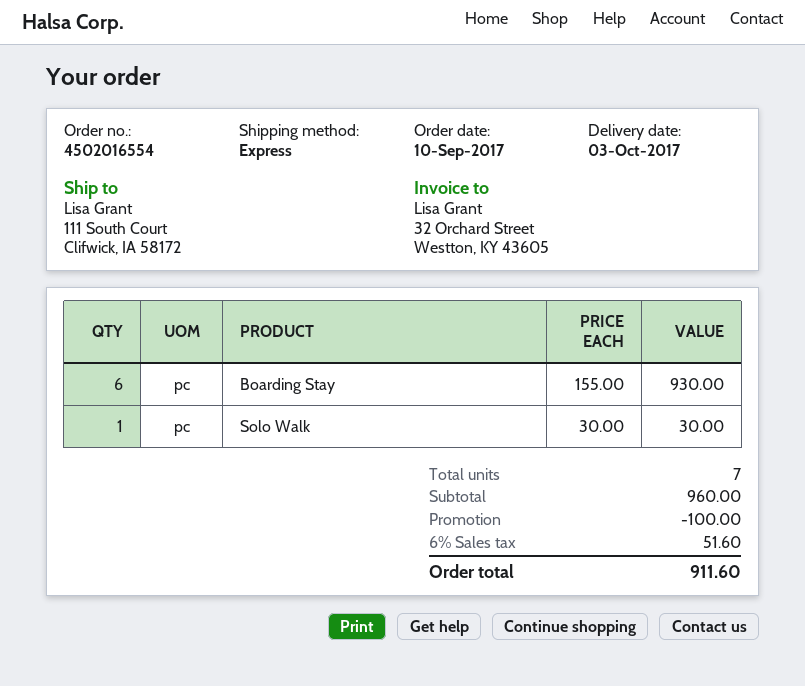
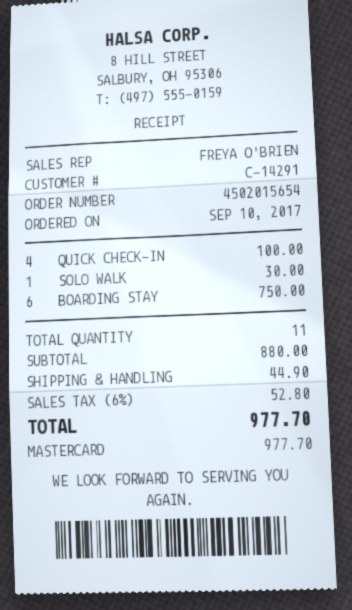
order number: 4502016554 -> 4502015654
Boarding Stay: 6 for 930.00 -> 6 for 750.00
QUICK CHECK-IN: none -> 4 for 100.00
total quantity: 7 -> 11
subtotal: 960.00 -> 880.00
discount: 100.00 -> none
shipping: none -> 44.90
tax: 6% = 51.60 -> 6% = 52.80
total: 911.60 -> 977.70

